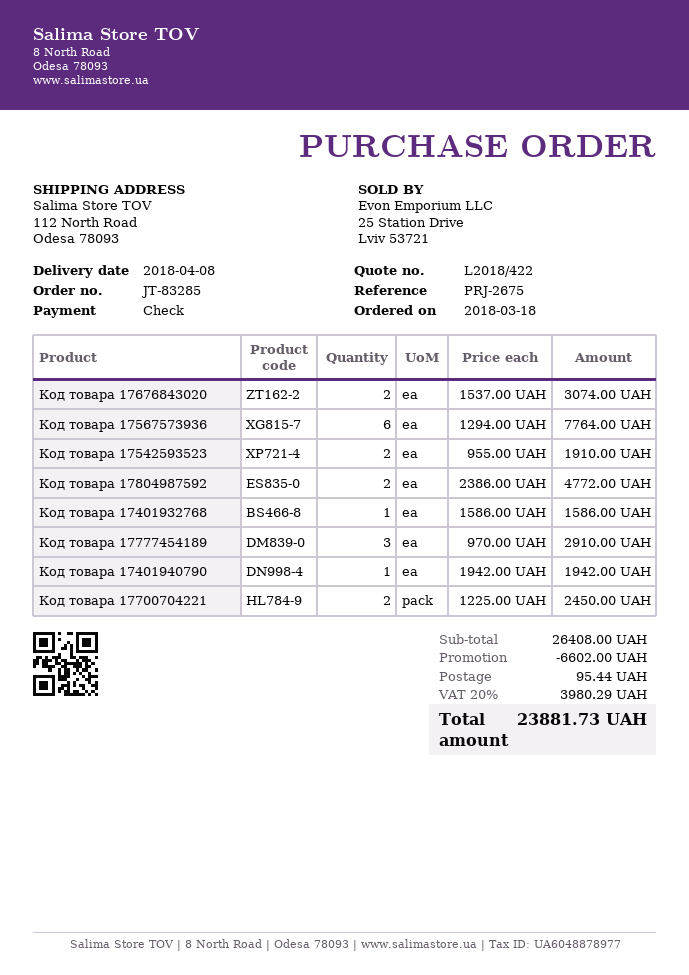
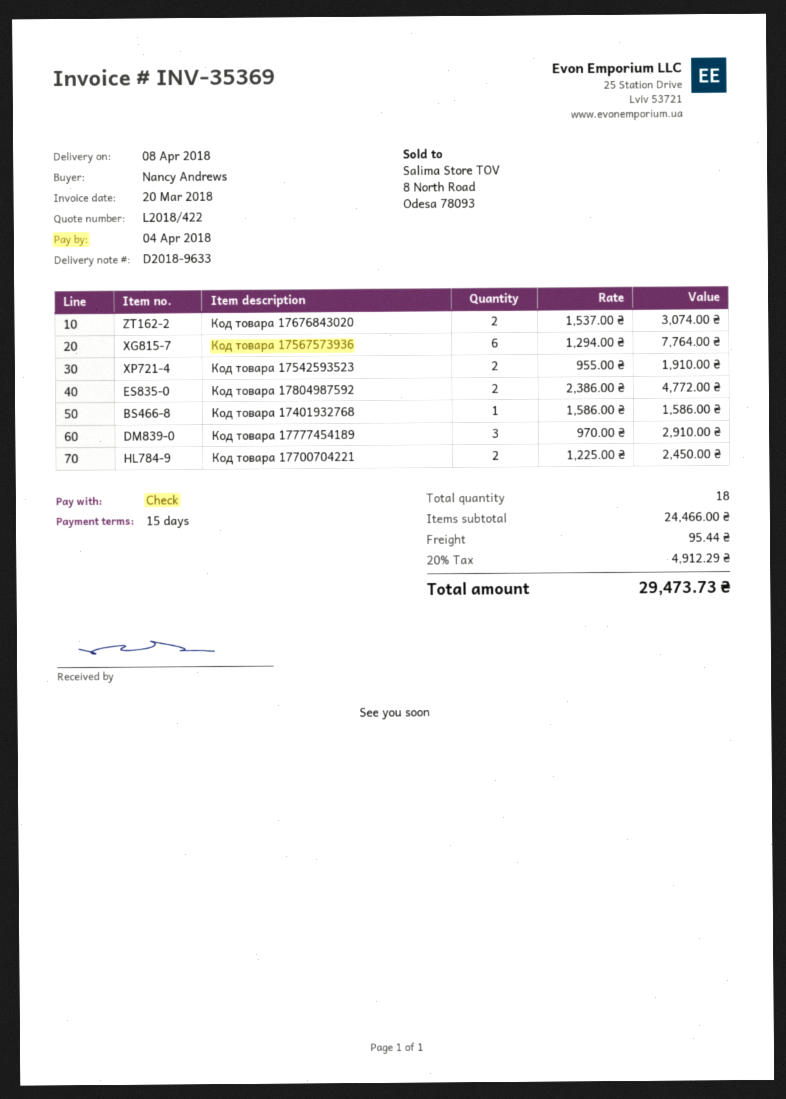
Код товара 17401940790: 1 x 1942.00 = 1942.00 -> none
subtotal: 26408.00 -> 24466.00
discount: 6602.00 -> none
tax: 20% = 3980.29 -> 20% = 4912.29
total: 23881.73 -> 29473.73

